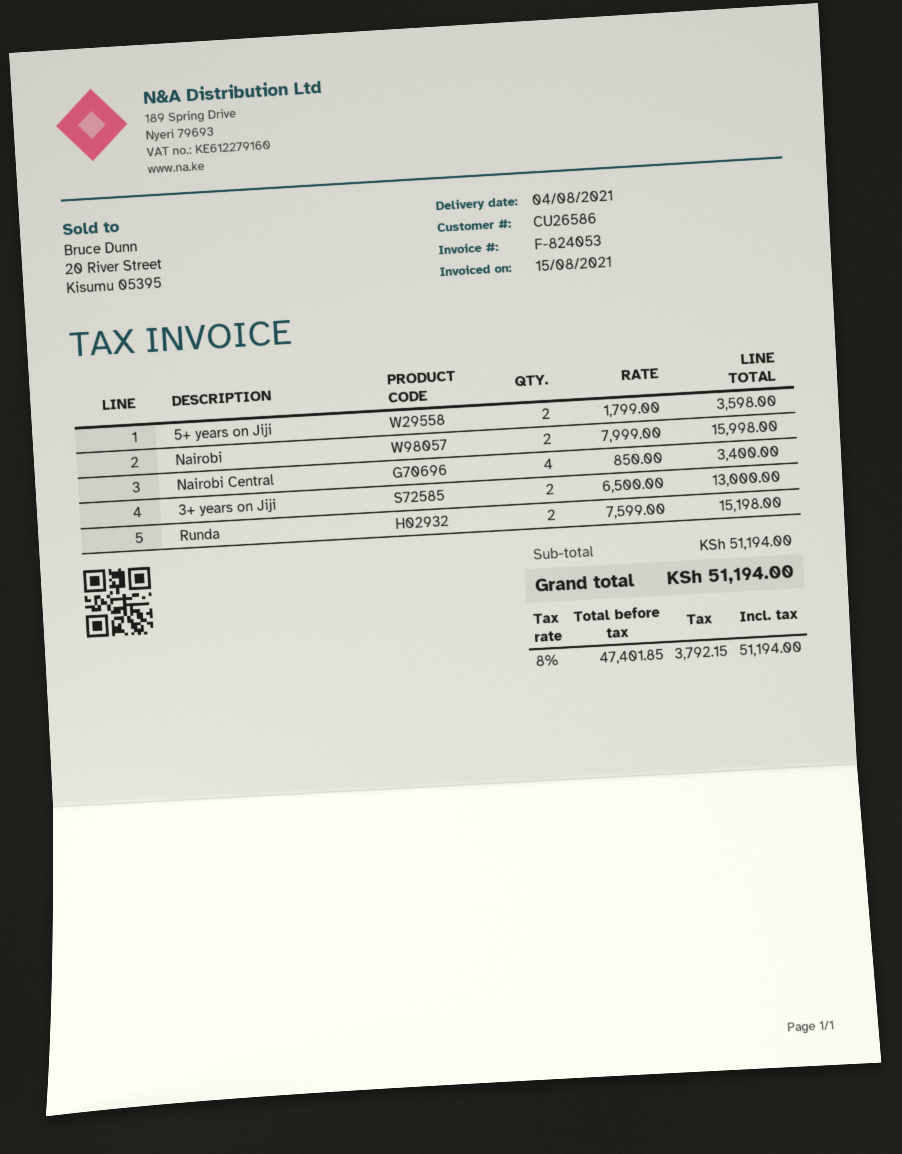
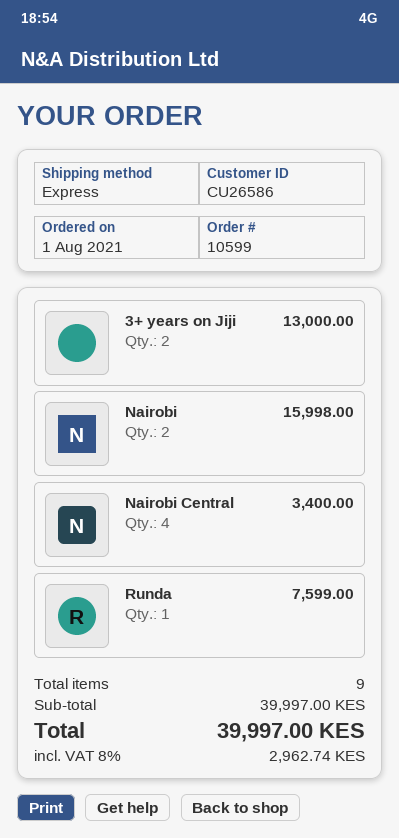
5+ years on Jiji: 2 for 3598.00 -> none
Runda: 2 for 15198.00 -> 1 for 7599.00
subtotal: 51194.00 -> 39997.00
tax: 8% = 3792.15 -> 8% = 2962.74
total: 51194.00 -> 39997.00

